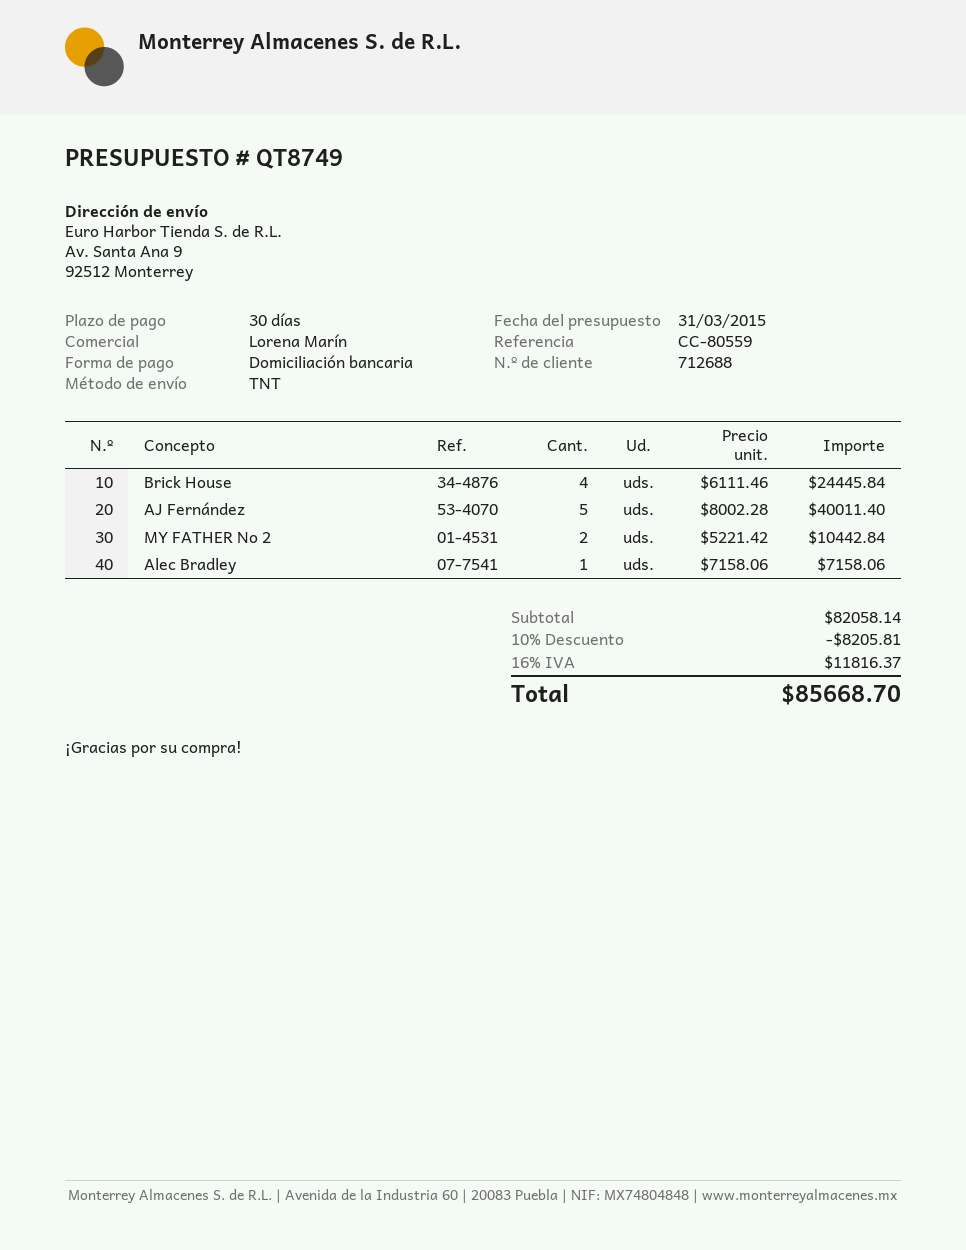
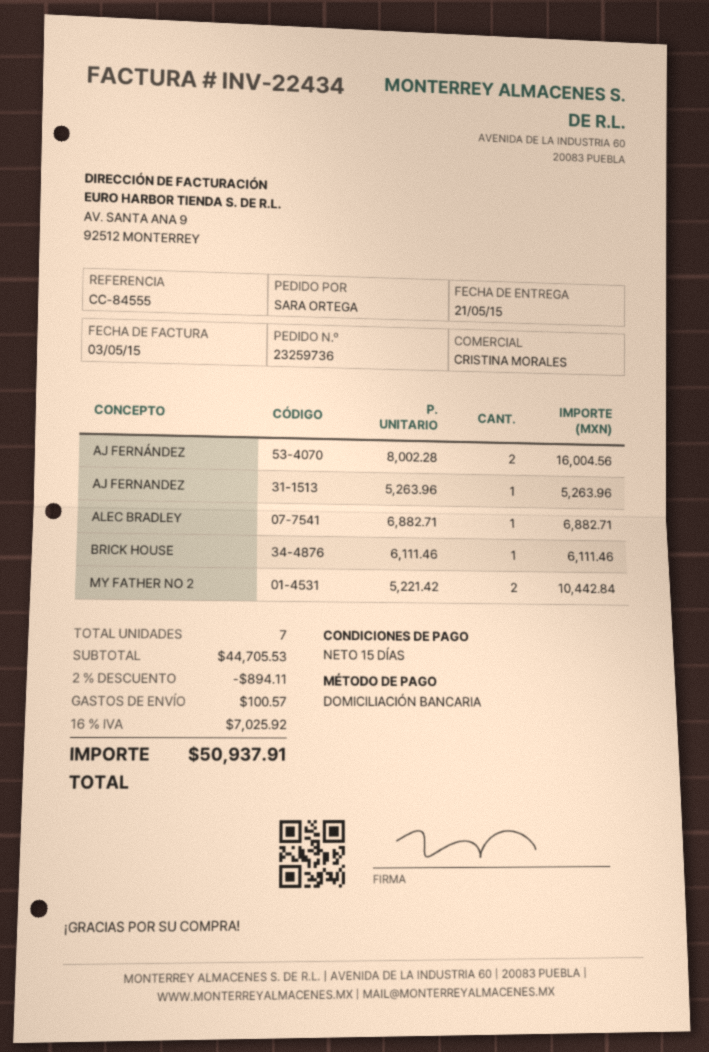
payment terms: 30 days -> 15 days
reference: CC-80559 -> CC-84555
sales rep: Lorena Marín -> CRISTINA MORALES
Brick House: 4 x 6111.46 = 24445.84 -> 1 x 6111.46 = 6111.46
AJ Fernández: 5 x 8002.28 = 40011.40 -> 2 x 8002.28 = 16004.56
Alec Bradley: 1 x 7158.06 = 7158.06 -> 1 x 6882.71 = 6882.71
AJ FERNANDEZ: none -> 1 x 5263.96 = 5263.96
subtotal: 82058.14 -> 44705.53
discount: 10% = 8205.81 -> 2% = 894.11
shipping: none -> 100.57
tax: 16% = 11816.37 -> 16% = 7025.92
total: 85668.70 -> 50937.91

